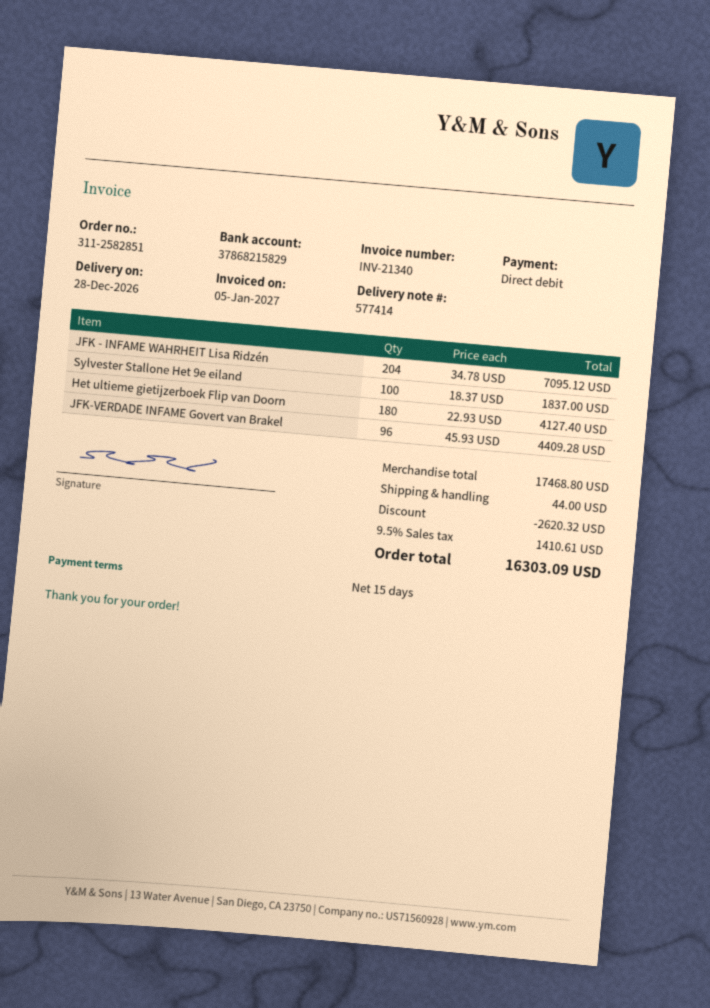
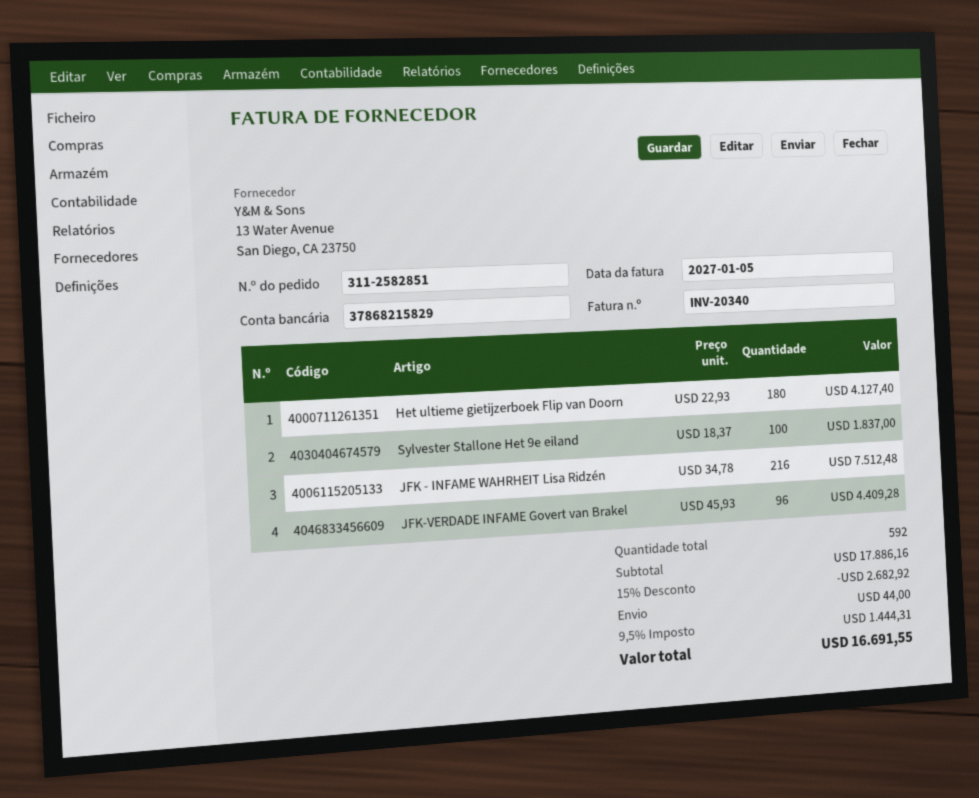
invoice number: INV-21340 -> INV-20340
JFK - INFAME WAHRHEIT Lisa Ridzén: 204 x 34.78 = 7095.12 -> 216 x 34.78 = 7512.48
subtotal: 17468.80 -> 17886.16
discount: 2620.32 -> 2682.92
tax: 9.5% = 1410.61 -> 9.5% = 1444.31
total: 16303.09 -> 16691.55

